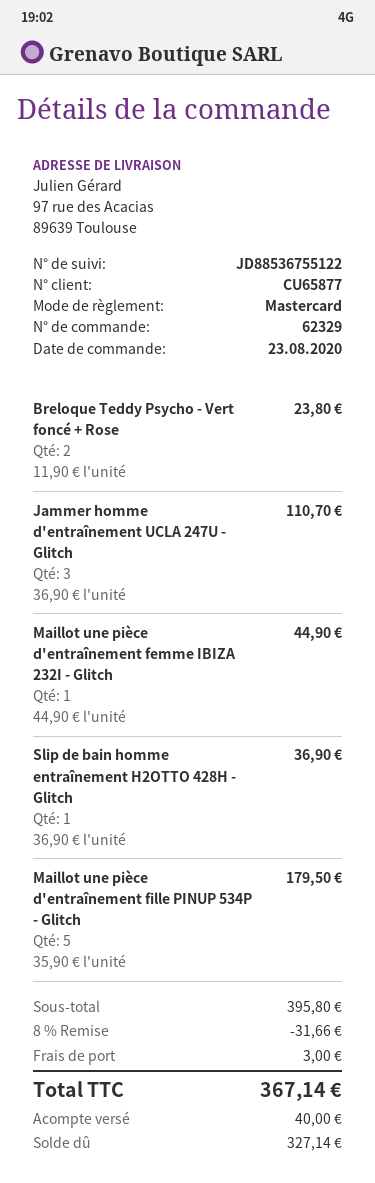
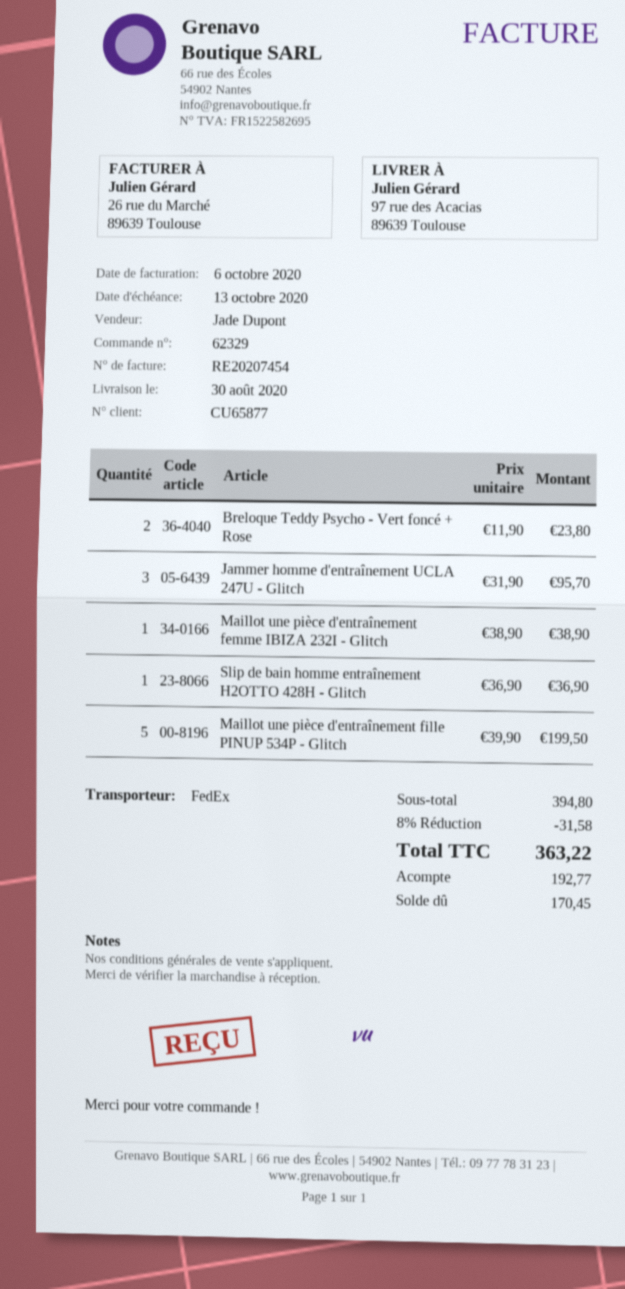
Jammer homme d'entraînement UCLA 247U - Glitch: 3 x 36.90 = 110.70 -> 3 x 31.90 = 95.70
Maillot une pièce d'entraînement femme IBIZA 232I - Glitch: 1 x 44.90 = 44.90 -> 1 x 38.90 = 38.90
Maillot une pièce d'entraînement fille PINUP 534P - Glitch: 5 x 35.90 = 179.50 -> 5 x 39.90 = 199.50
subtotal: 395.80 -> 394.80
discount: 8% = 31.66 -> 8% = 31.58
shipping: 3.00 -> none
total: 367.14 -> 363.22
deposit: 40.00 -> 192.77
balance: 327.14 -> 170.45

